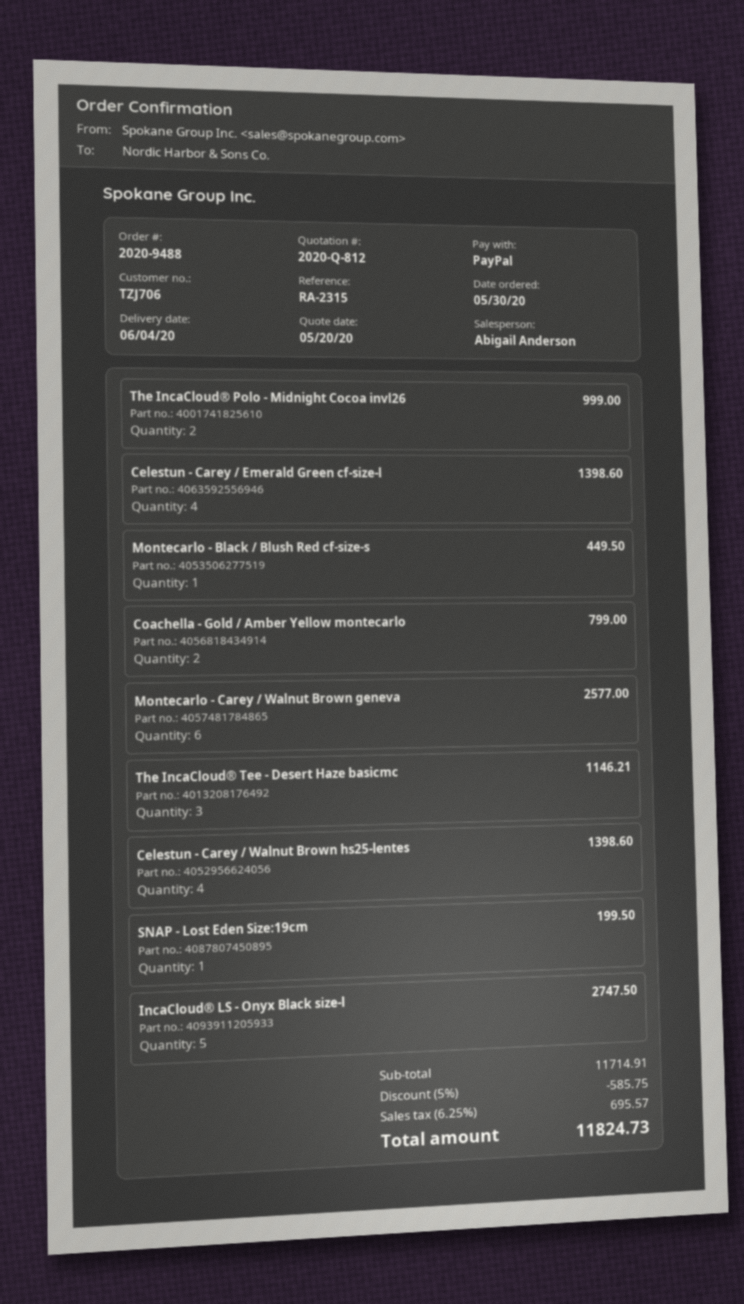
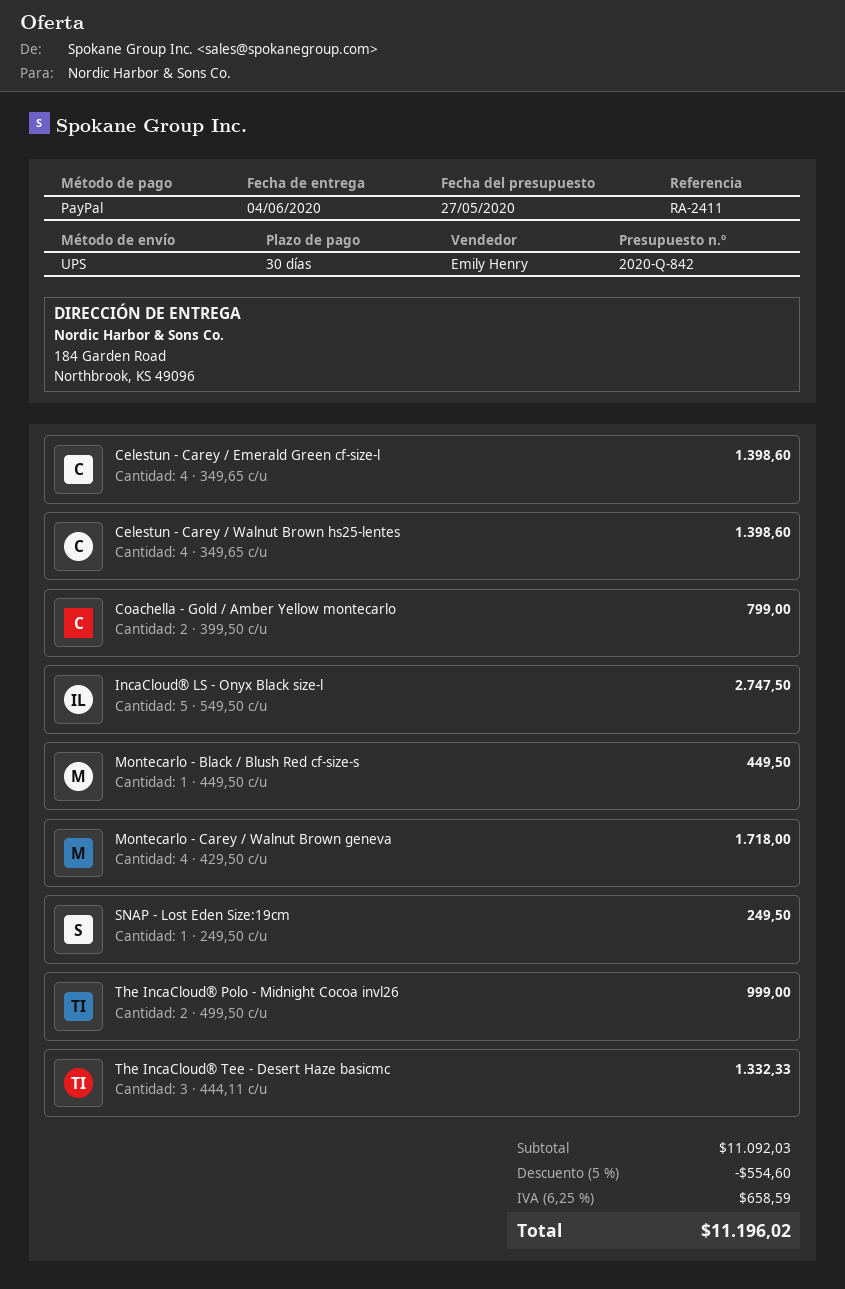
quote number: 2020-Q-812 -> 2020-Q-842
quote date: 2020-05-20 -> 2020-05-27
reference: RA-2315 -> RA-2411
sales rep: Abigail Anderson -> Emily Henry
Montecarlo - Carey / Walnut Brown geneva: 6 for 2577.00 -> 4 for 1718.00
The IncaCloud® Tee - Desert Haze basicmc: 3 for 1146.21 -> 3 for 1332.33
SNAP - Lost Eden Size:19cm: 1 for 199.50 -> 1 for 249.50
subtotal: 11714.91 -> 11092.03
discount: 5% = 585.75 -> 5% = 554.60
tax: 6.25% = 695.57 -> 6.25% = 658.59
total: 11824.73 -> 11196.02

